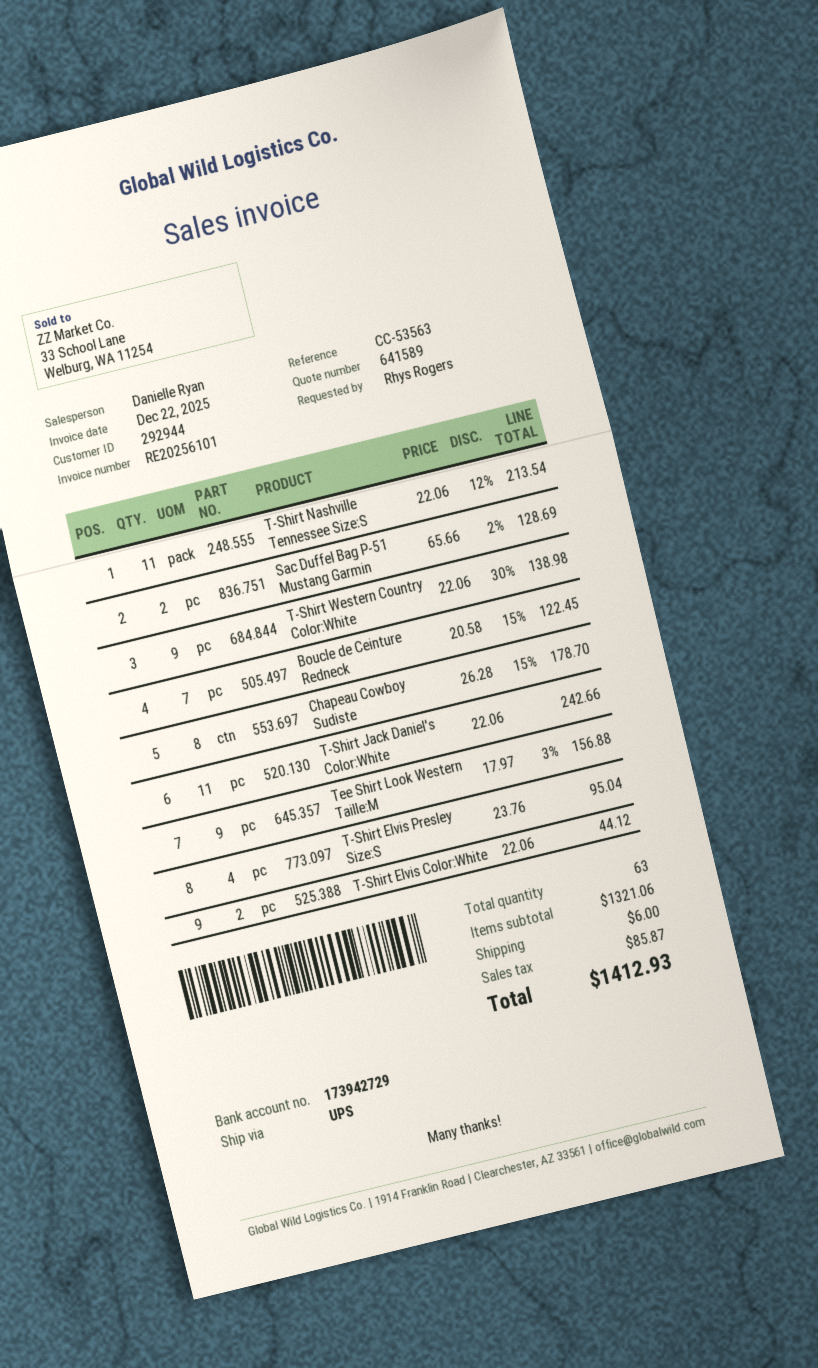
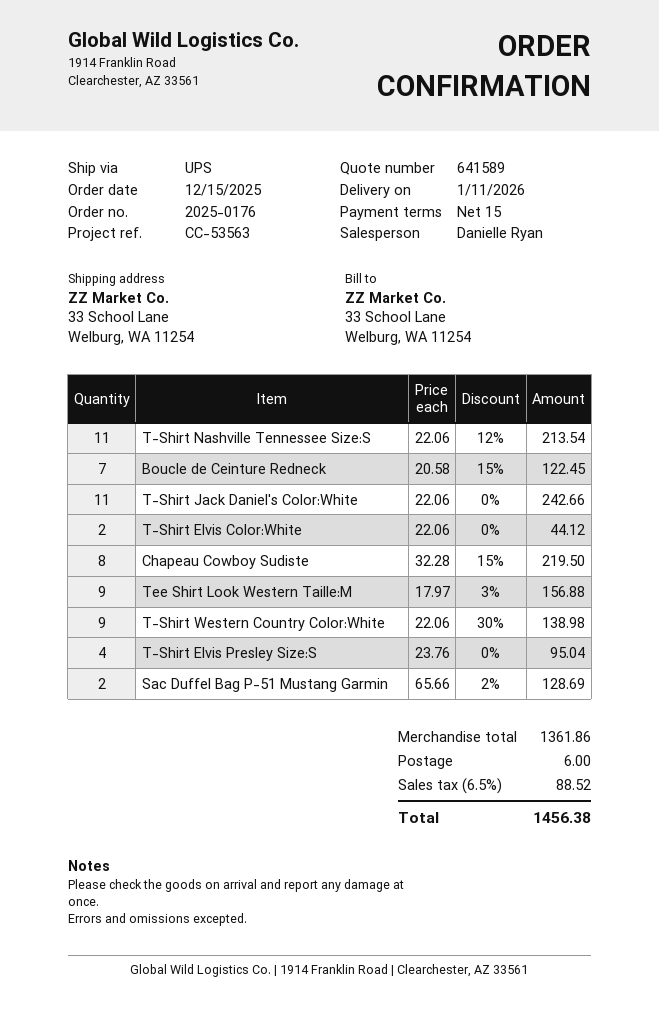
Chapeau Cowboy Sudiste: 8 x 26.28 - 15% = 178.70 -> 8 x 32.28 - 15% = 219.50
subtotal: 1321.06 -> 1361.86
tax: 85.87 -> 88.52
total: 1412.93 -> 1456.38

